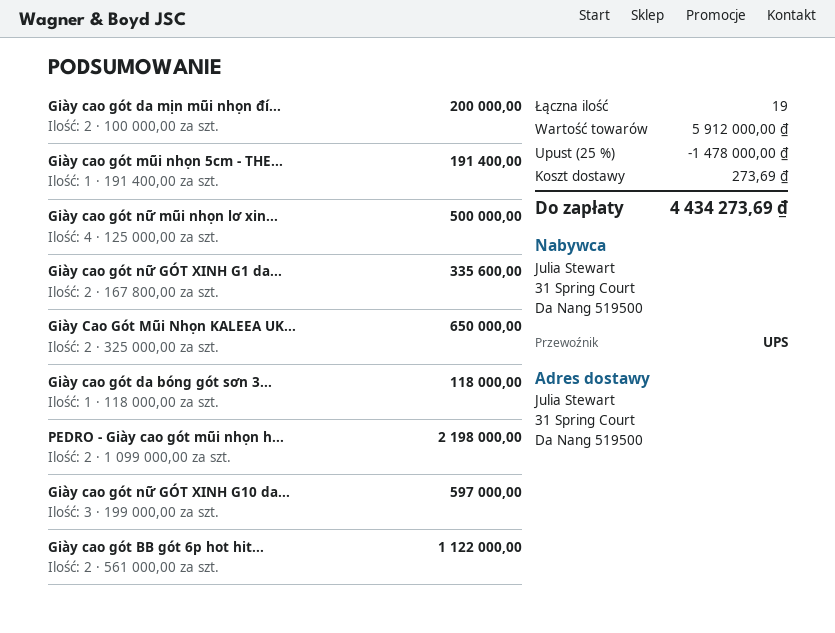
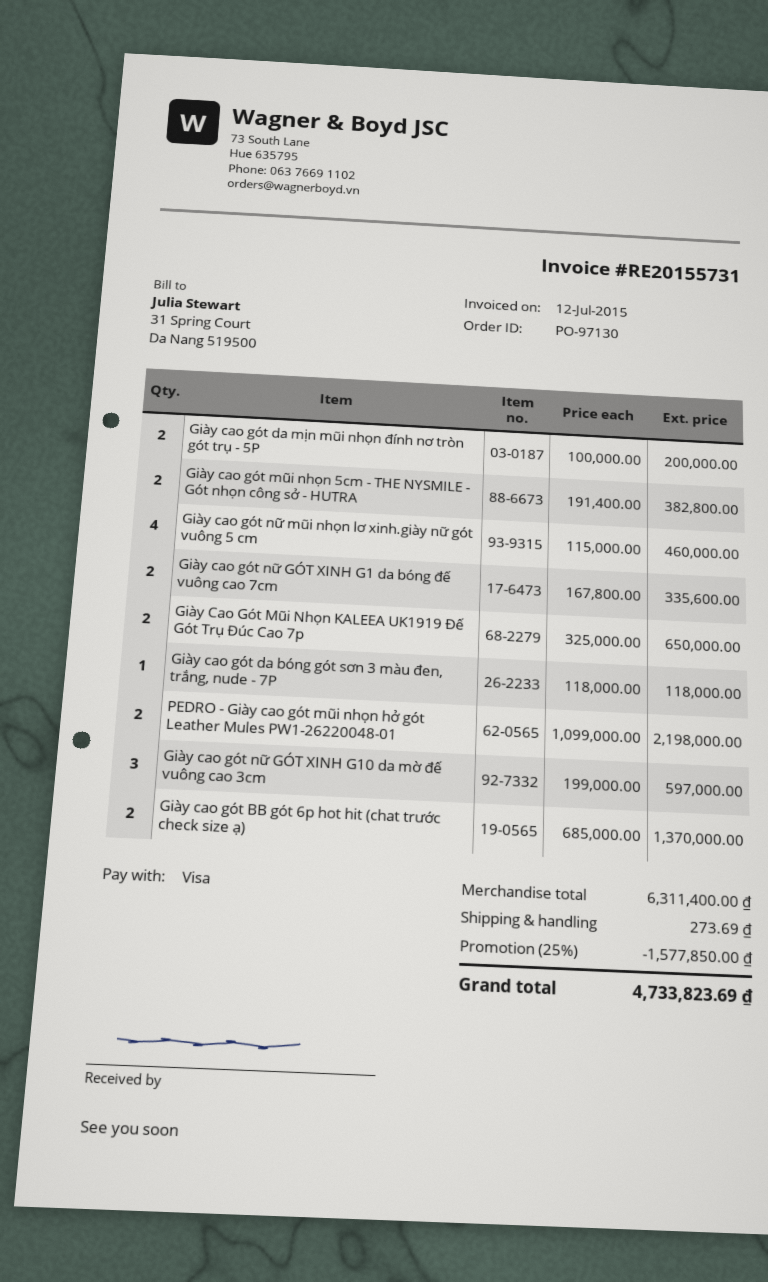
Giày cao gót mũi nhọn 5cm - THE...: 1 x 191400.00 = 191400.00 -> 2 x 191400.00 = 382800.00
Giày cao gót nữ mũi nhọn lơ xin...: 4 x 125000.00 = 500000.00 -> 4 x 115000.00 = 460000.00
Giày cao gót BB gót 6p hot hit...: 2 x 561000.00 = 1122000.00 -> 2 x 685000.00 = 1370000.00
subtotal: 5912000.00 -> 6311400.00
discount: 25% = 1478000.00 -> 25% = 1577850.00
total: 4434273.69 -> 4733823.69

